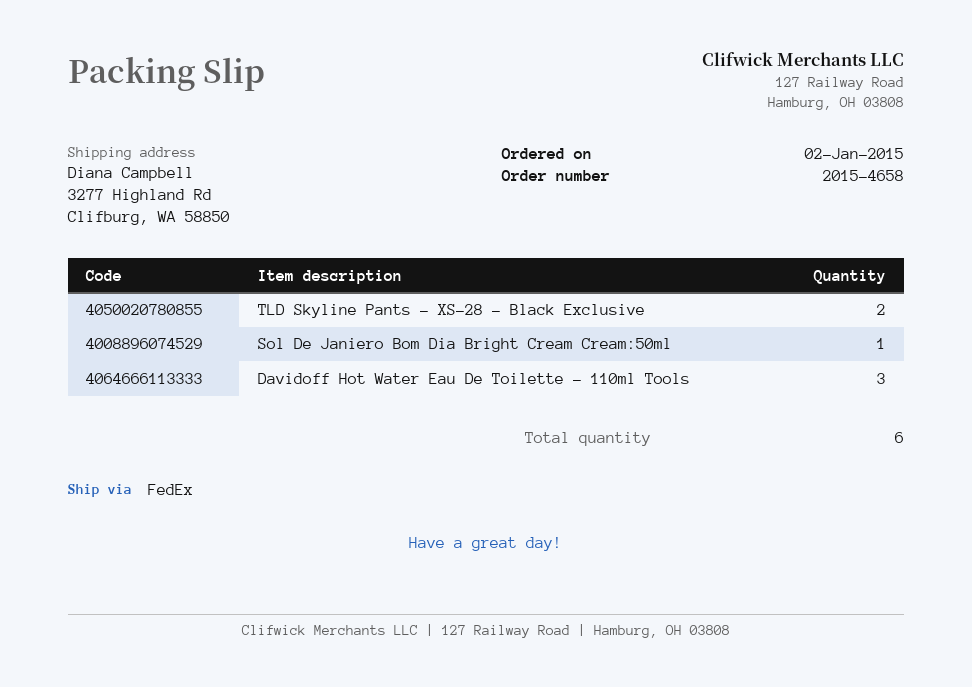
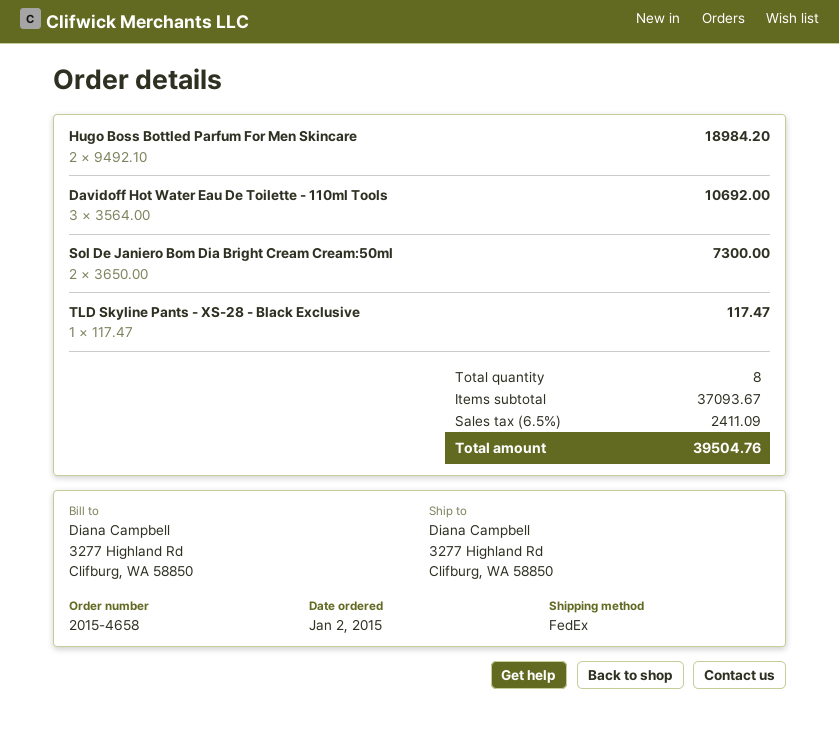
TLD Skyline Pants - XS-28 - Black Exclusive: 2 -> 1
Sol De Janiero Bom Dia Bright Cream Cream:50ml: 1 -> 2
Hugo Boss Bottled Parfum For Men Skincare: none -> 2
total quantity: 6 -> 8

